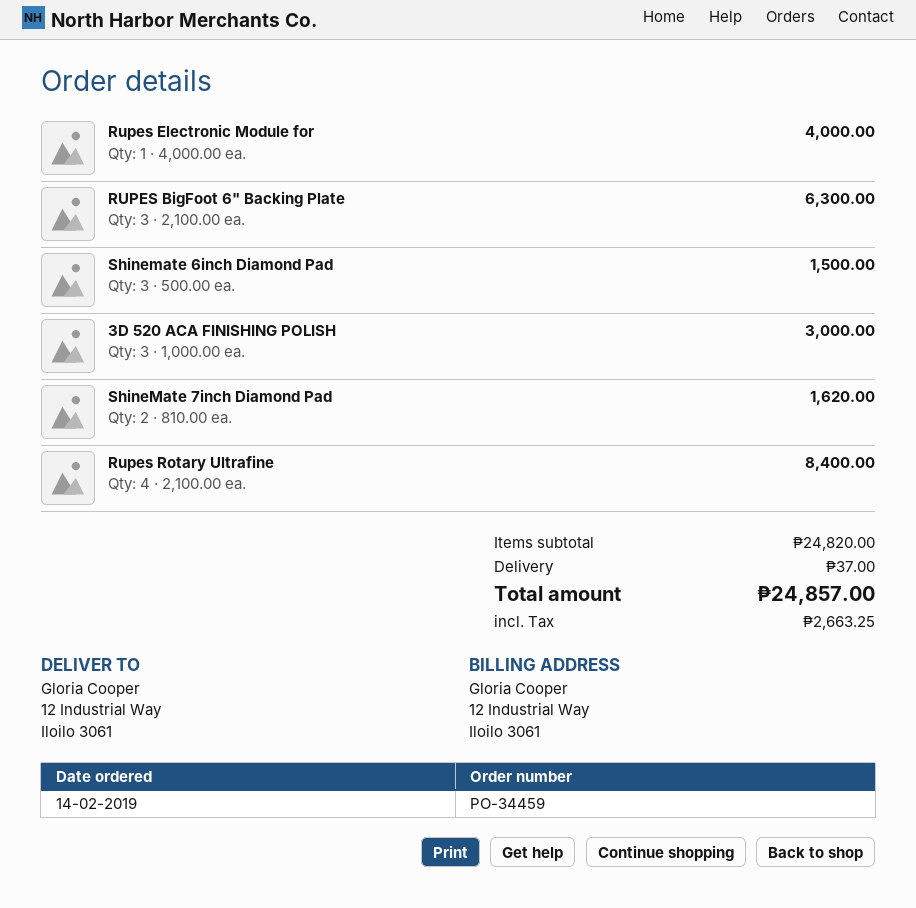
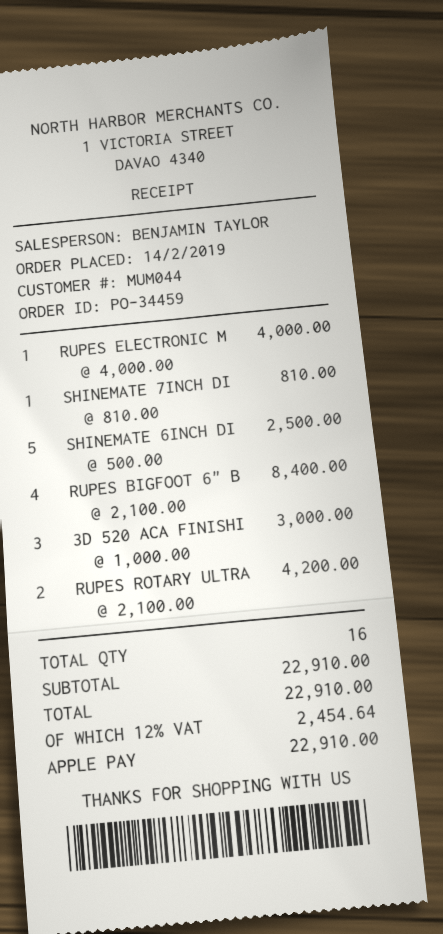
RUPES BigFoot 6" Backing Plate: 3 x 2100.00 = 6300.00 -> 4 x 2100.00 = 8400.00
Shinemate 6inch Diamond Pad: 3 x 500.00 = 1500.00 -> 5 x 500.00 = 2500.00
ShineMate 7inch Diamond Pad: 2 x 810.00 = 1620.00 -> 1 x 810.00 = 810.00
Rupes Rotary Ultrafine: 4 x 2100.00 = 8400.00 -> 2 x 2100.00 = 4200.00
subtotal: 24820.00 -> 22910.00
shipping: 37.00 -> none
tax: 2663.25 -> 2454.64
total: 24857.00 -> 22910.00

